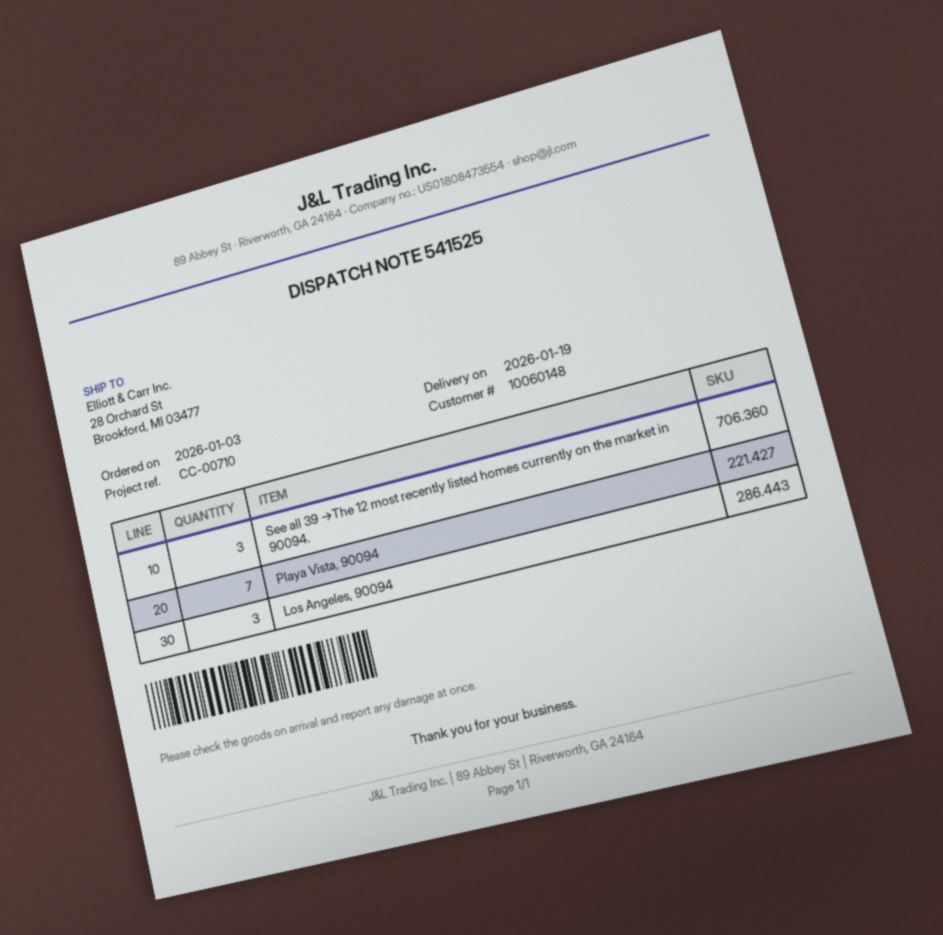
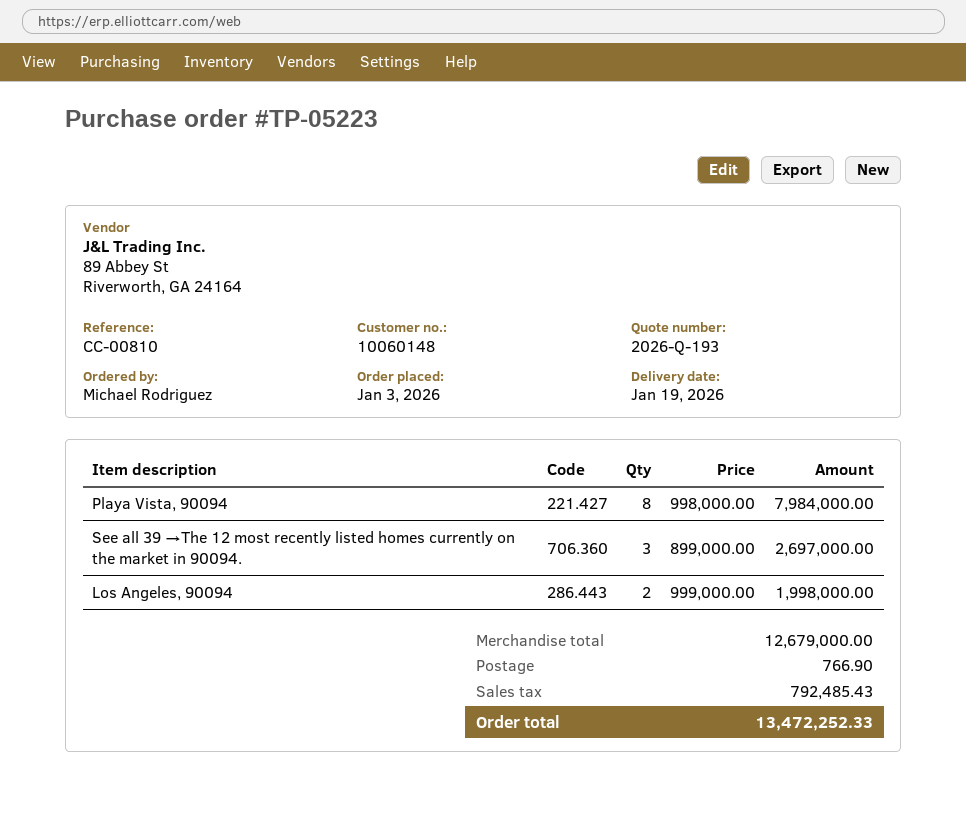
reference: CC-00710 -> CC-00810
Playa Vista, 90094: 7 -> 8
Los Angeles, 90094: 3 -> 2

